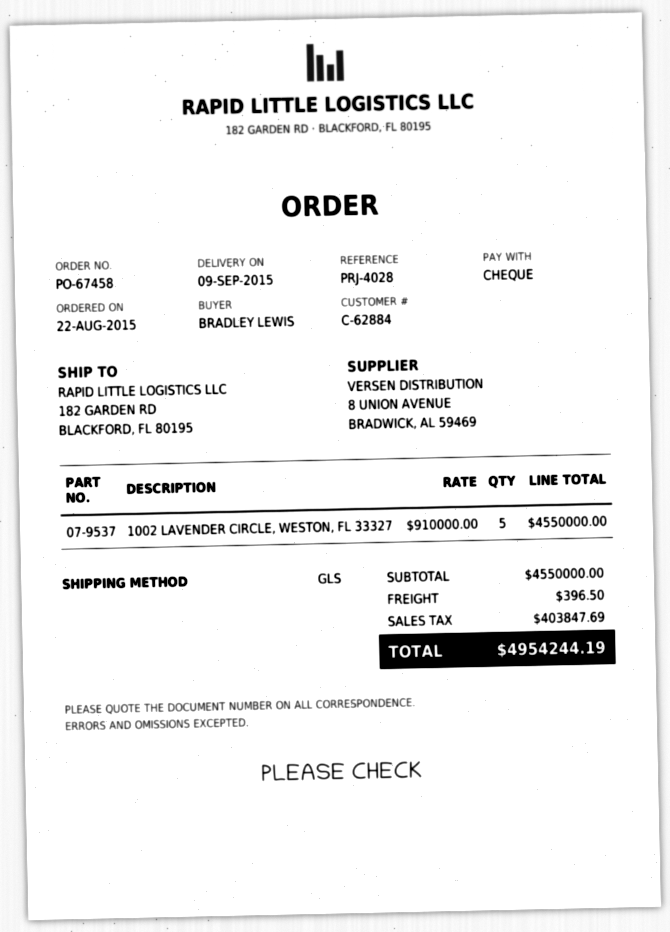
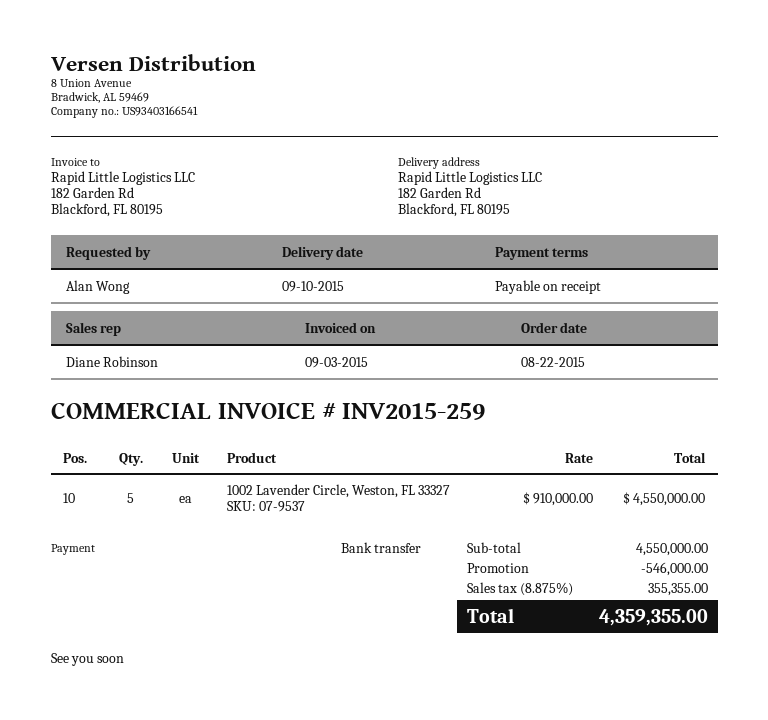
delivery date: 2015-09-09 -> 2015-09-10
ordered by: BRADLEY LEWIS -> Alan Wong
payment method: cheque -> bank transfer
discount: none -> 546000.00
shipping: 396.50 -> none
tax: 403847.69 -> 355355.00
total: 4954244.19 -> 4359355.00

